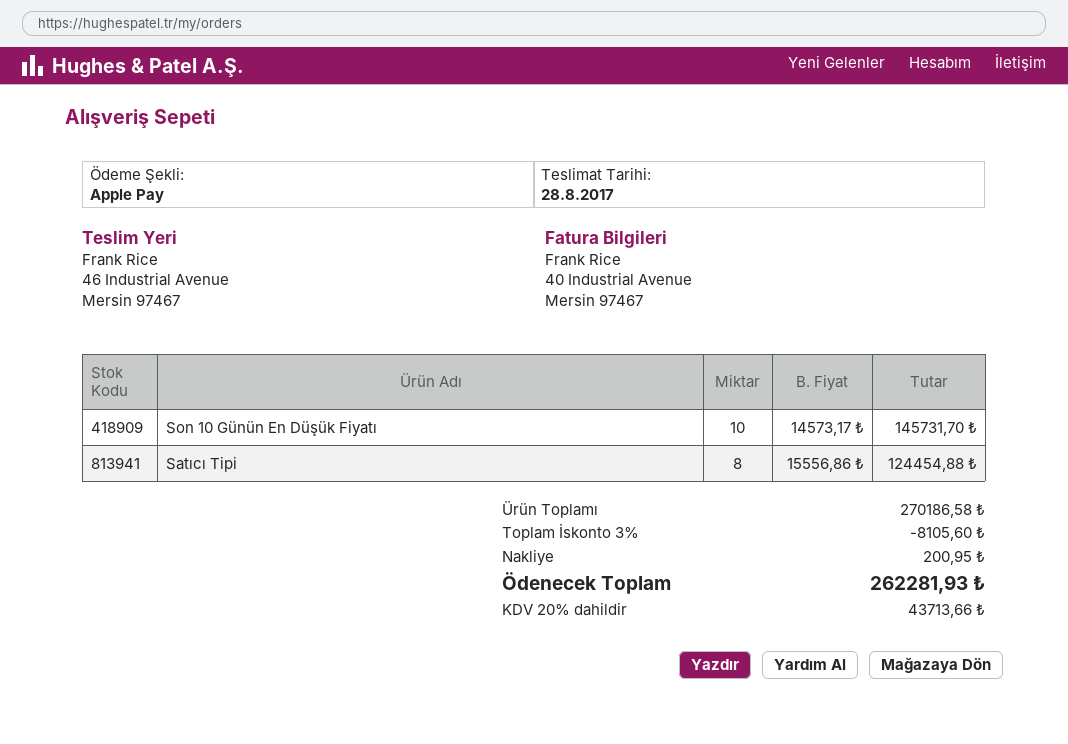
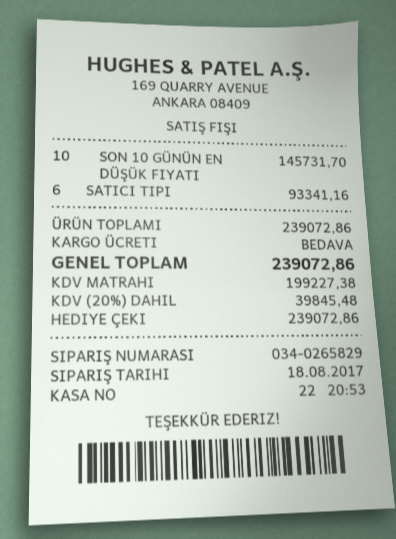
payment method: Apple Pay -> gift card
Satıcı Tipi: 8 for 124454.88 -> 6 for 93341.16
subtotal: 270186.58 -> 239072.86
discount: 3% = 8105.60 -> none
shipping: 200.95 -> 0.00
tax: 20% = 43713.66 -> 20% = 39845.48
total: 262281.93 -> 239072.86

